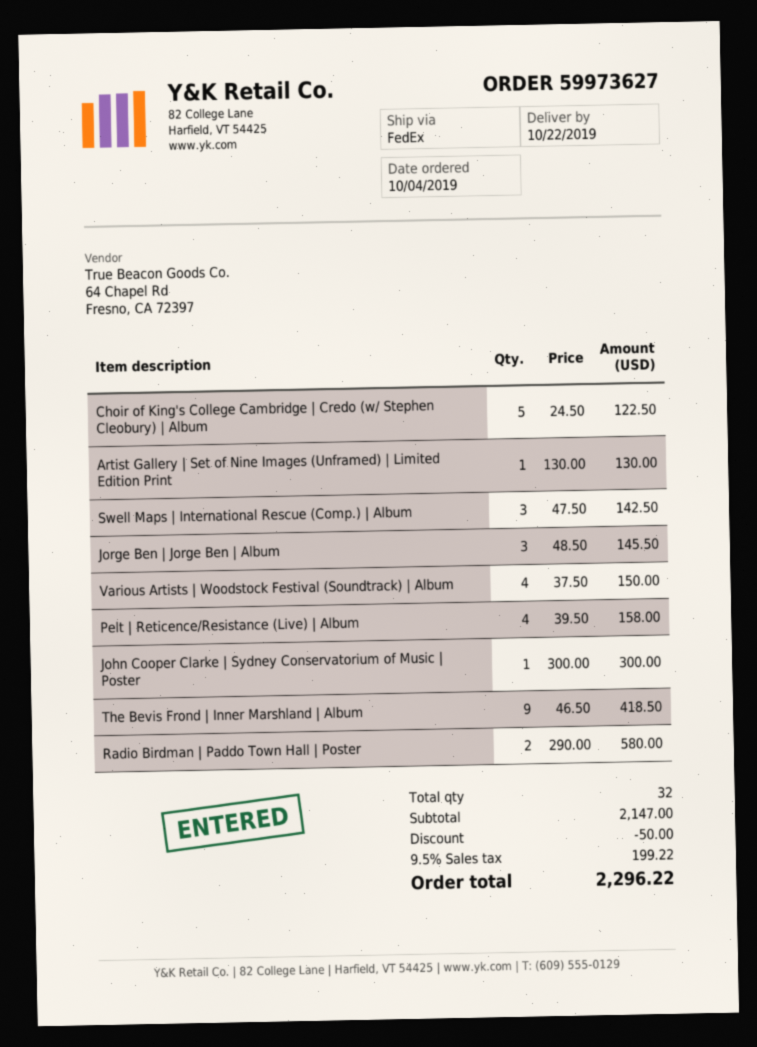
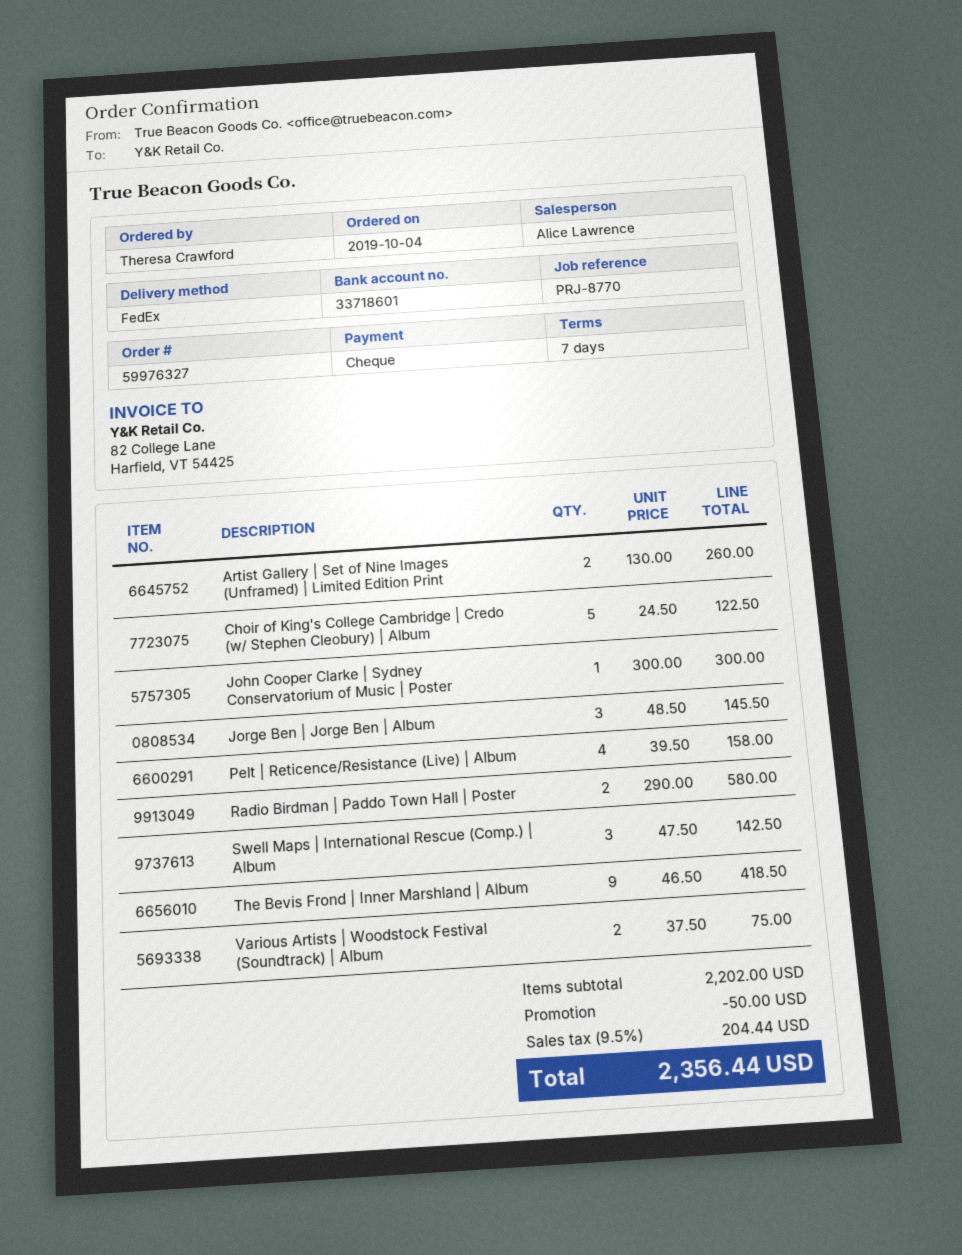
order number: 59973627 -> 59976327
Artist Gallery | Set of Nine Images (Unframed) | Limited Edition Print: 1 x 130.00 = 130.00 -> 2 x 130.00 = 260.00
Various Artists | Woodstock Festival (Soundtrack) | Album: 4 x 37.50 = 150.00 -> 2 x 37.50 = 75.00
subtotal: 2147.00 -> 2202.00
tax: 9.5% = 199.22 -> 9.5% = 204.44
total: 2296.22 -> 2356.44

